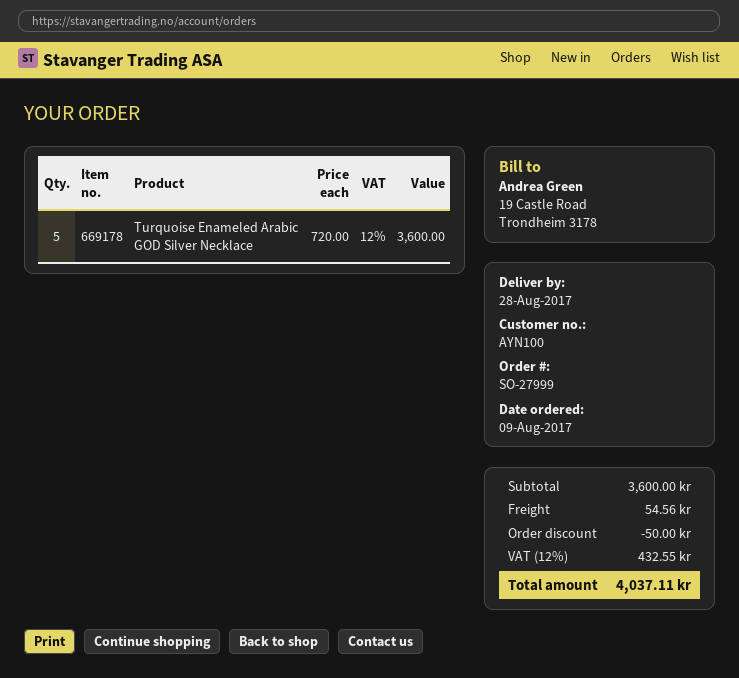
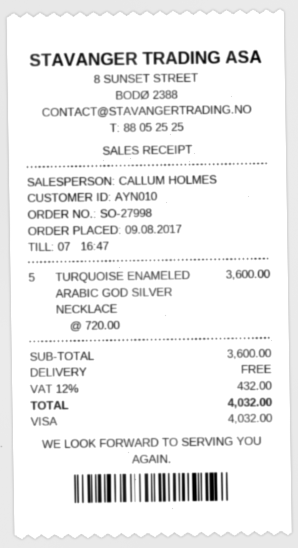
order number: SO-27999 -> SO-27998
customer number: AYN100 -> AYN010
discount: 50.00 -> none
shipping: 54.56 -> 0.00
tax: 12% = 432.55 -> 12% = 432.00
total: 4037.11 -> 4032.00

